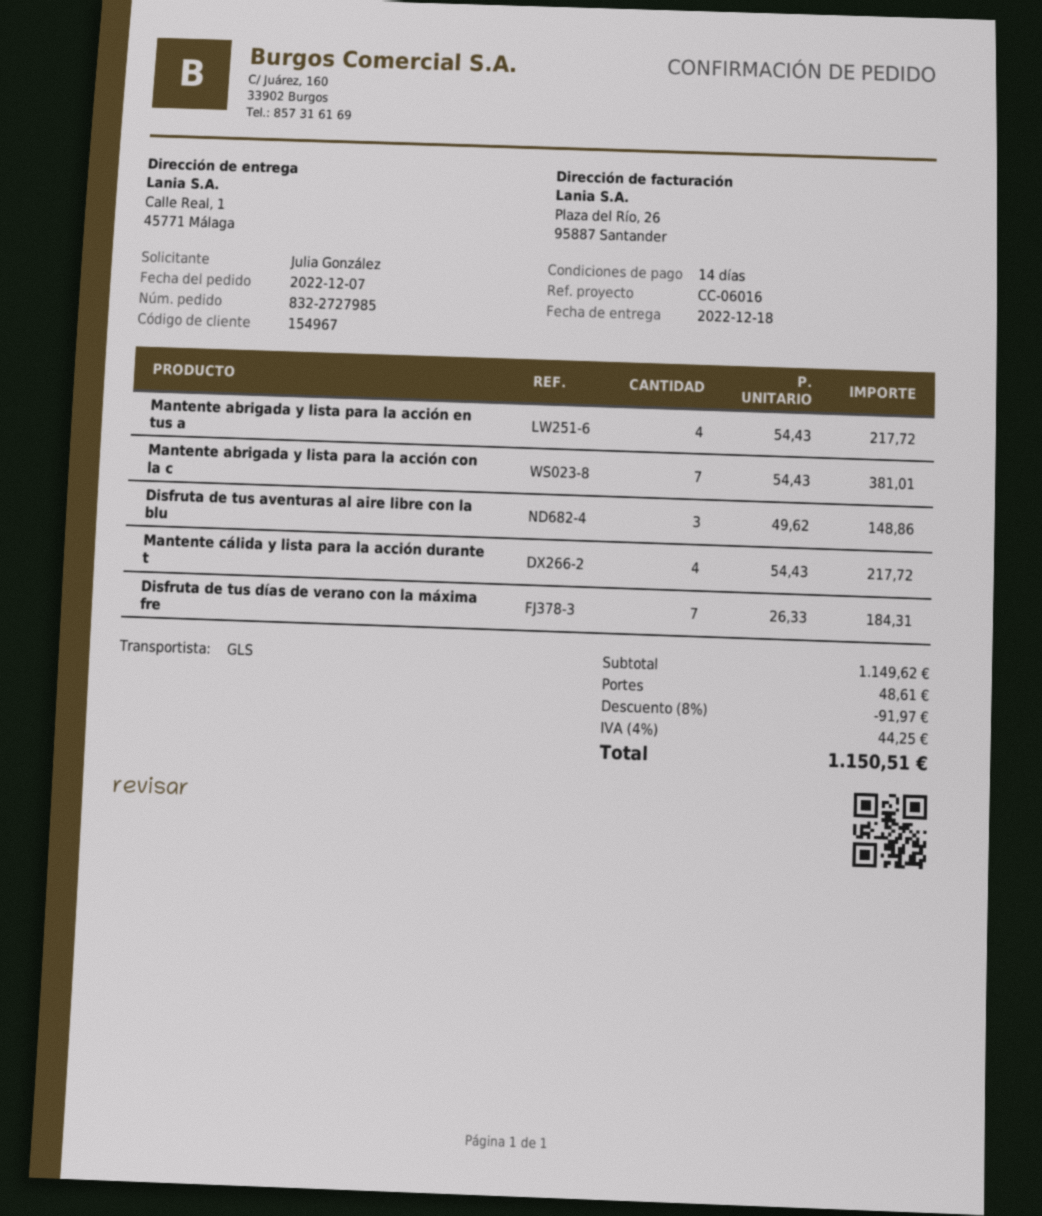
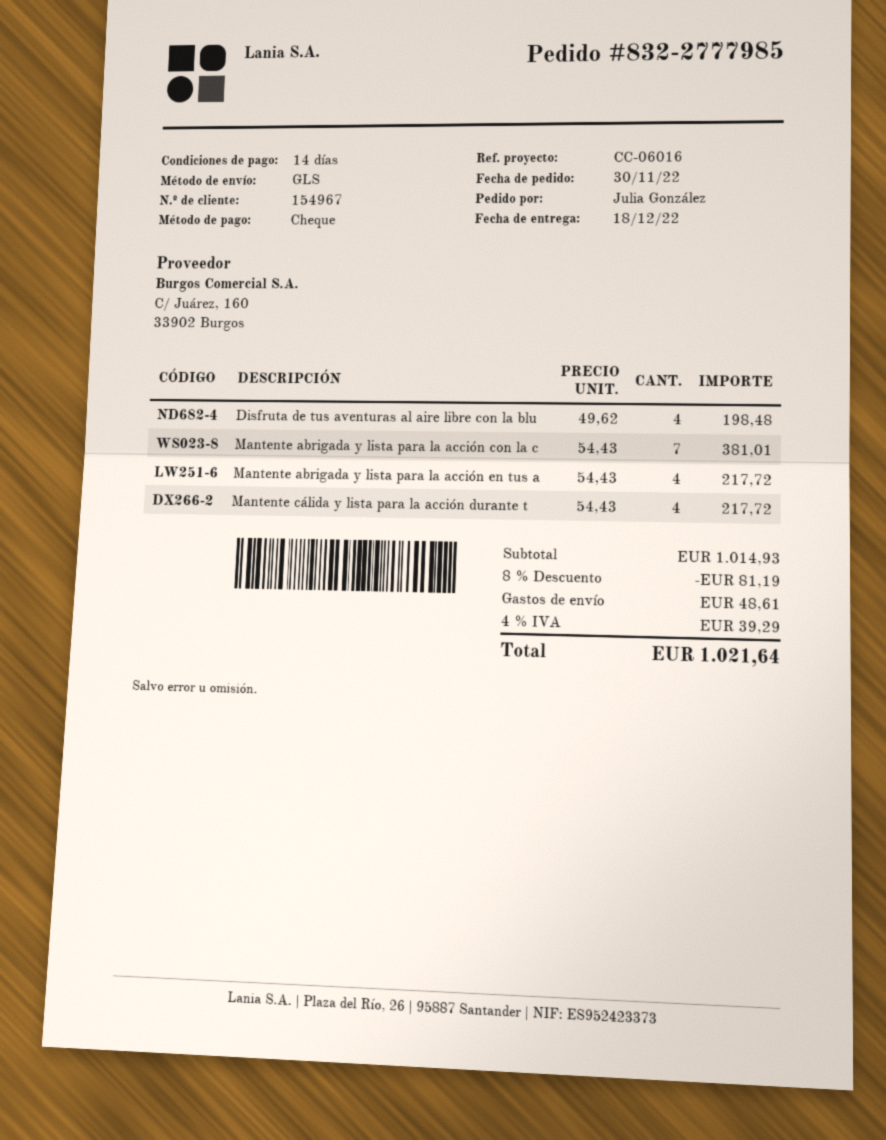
order number: 832-2727985 -> 832-2777985
order date: 2022-12-07 -> 2022-11-30
Disfruta de tus aventuras al aire libre con la blu: 3 x 49.62 = 148.86 -> 4 x 49.62 = 198.48
Disfruta de tus días de verano con la máxima fre: 7 x 26.33 = 184.31 -> none
subtotal: 1149.62 -> 1014.93
discount: 8% = 91.97 -> 8% = 81.19
tax: 4% = 44.25 -> 4% = 39.29
total: 1150.51 -> 1021.64

